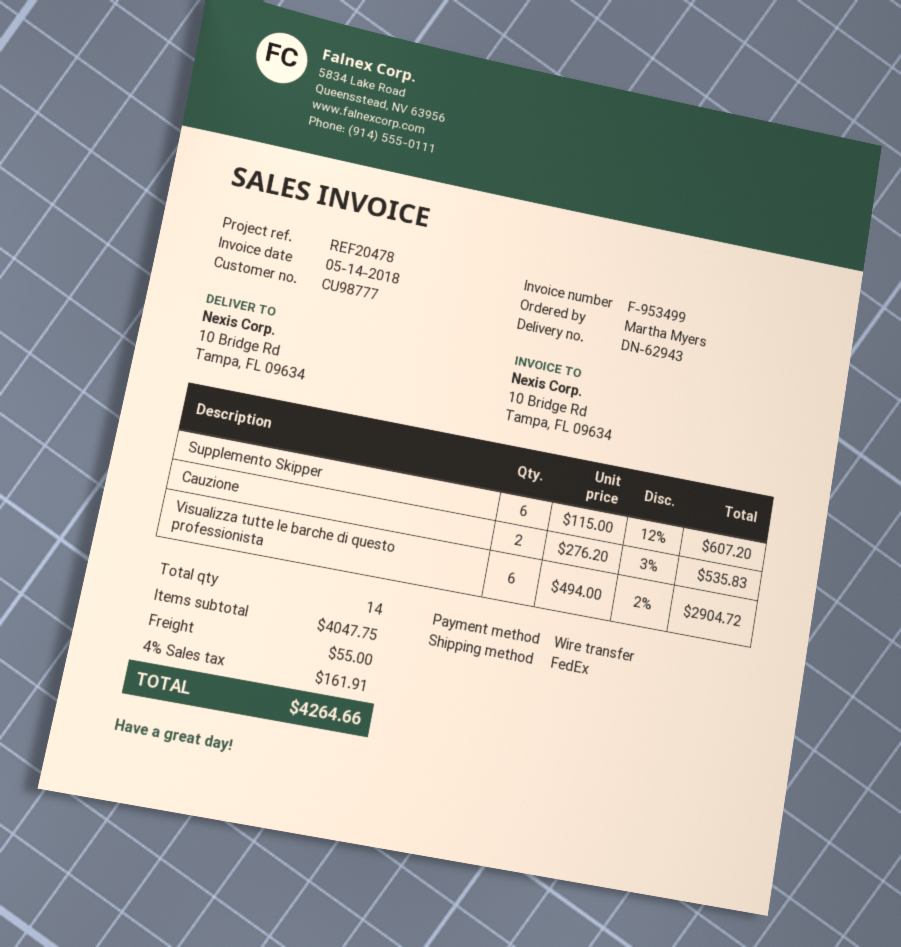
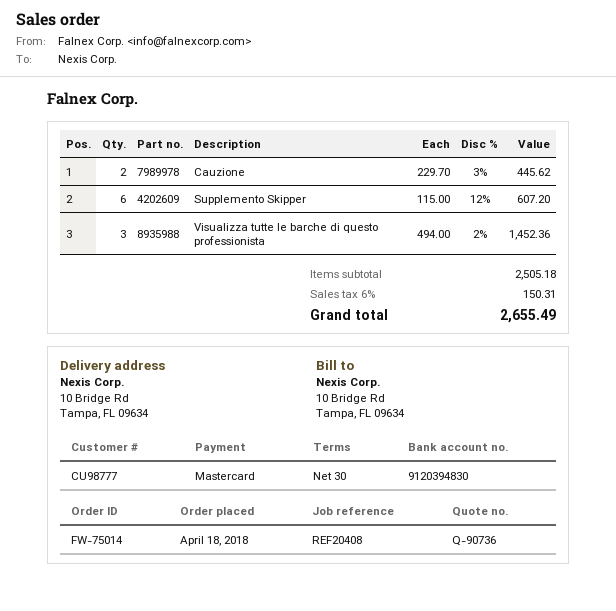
reference: REF20478 -> REF20408
payment method: bank transfer -> Mastercard
Cauzione: 2 x 276.20 - 3% = 535.83 -> 2 x 229.70 - 3% = 445.62
Visualizza tutte le barche di questo professionista: 6 x 494.00 - 2% = 2904.72 -> 3 x 494.00 - 2% = 1452.36
subtotal: 4047.75 -> 2505.18
shipping: 55.00 -> none
tax: 4% = 161.91 -> 6% = 150.31
total: 4264.66 -> 2655.49

